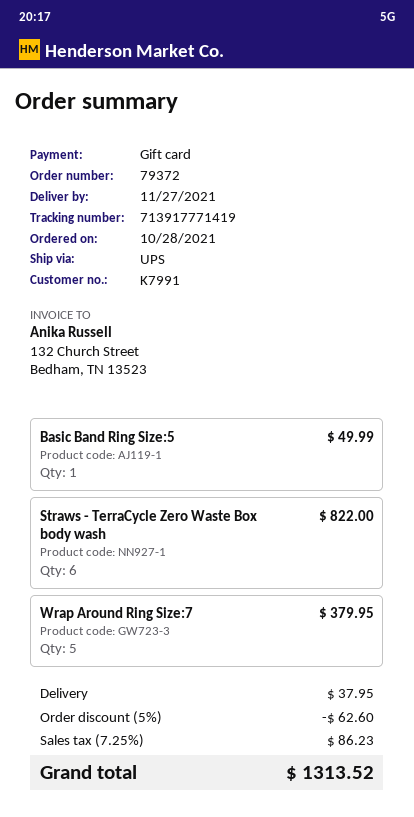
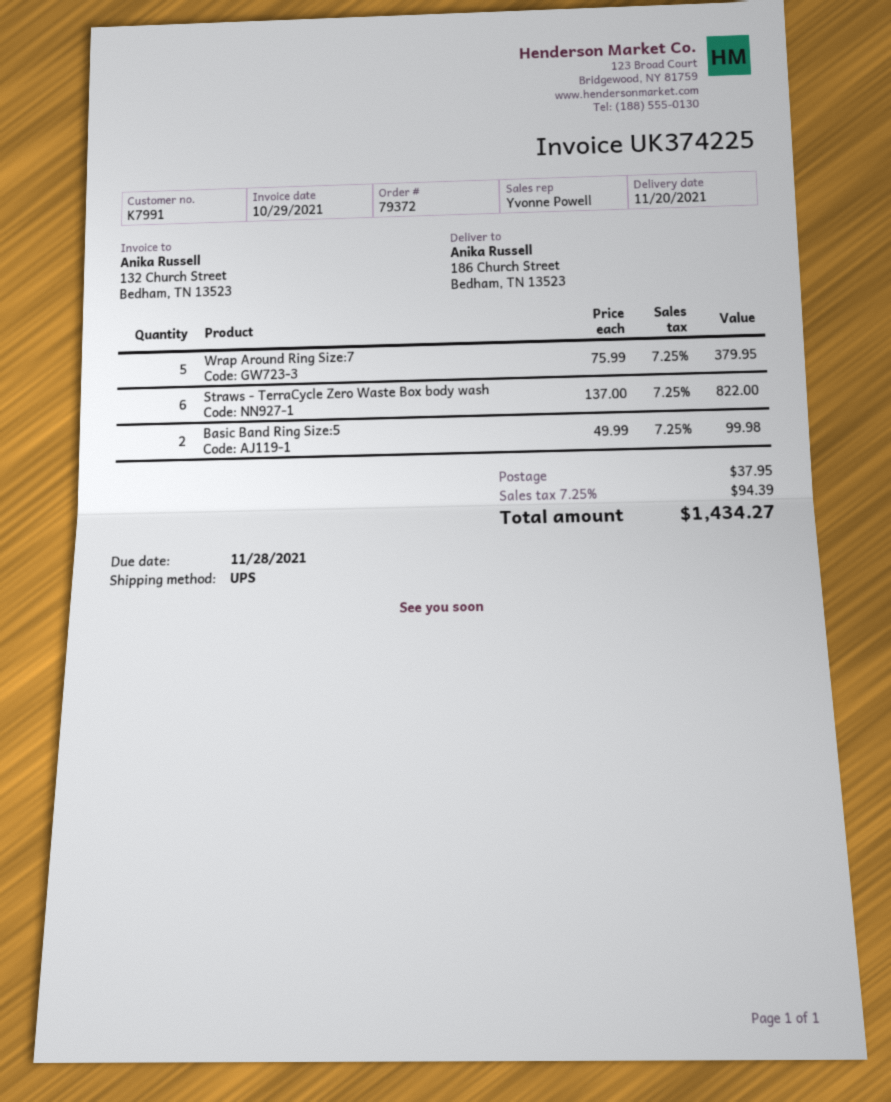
delivery date: 2021-11-27 -> 2021-11-20
Basic Band Ring Size:5: 1 for 49.99 -> 2 for 99.98
discount: 5% = 62.60 -> none
tax: 7.25% = 86.23 -> 7.25% = 94.39
total: 1313.52 -> 1434.27

